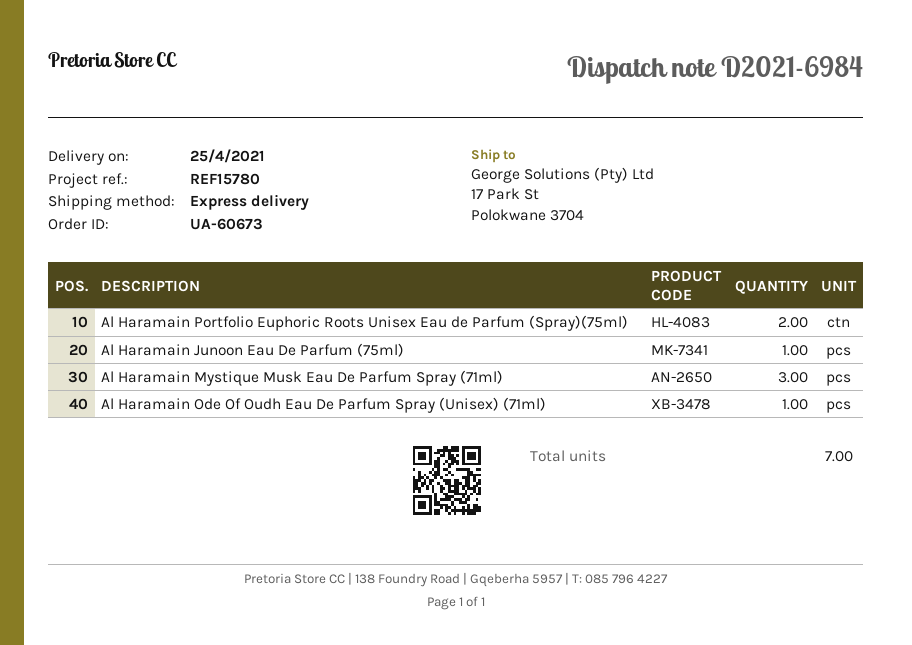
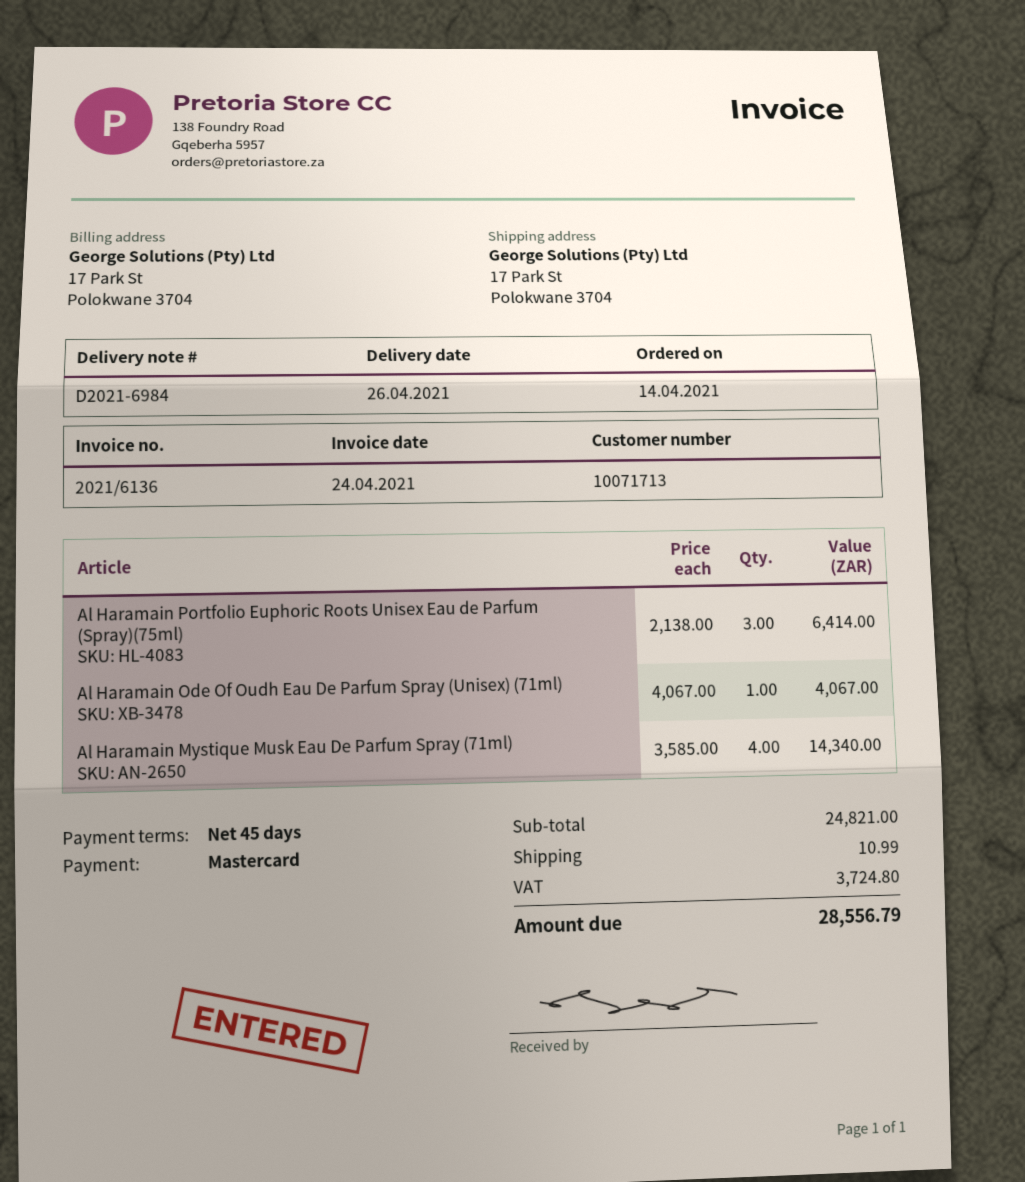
delivery date: 2021-04-25 -> 2021-04-26
Al Haramain Portfolio Euphoric Roots Unisex Eau de Parfum (Spray)(75ml): 2 -> 3
Al Haramain Junoon Eau De Parfum (75ml): 1 -> none
Al Haramain Mystique Musk Eau De Parfum Spray (71ml): 3 -> 4

